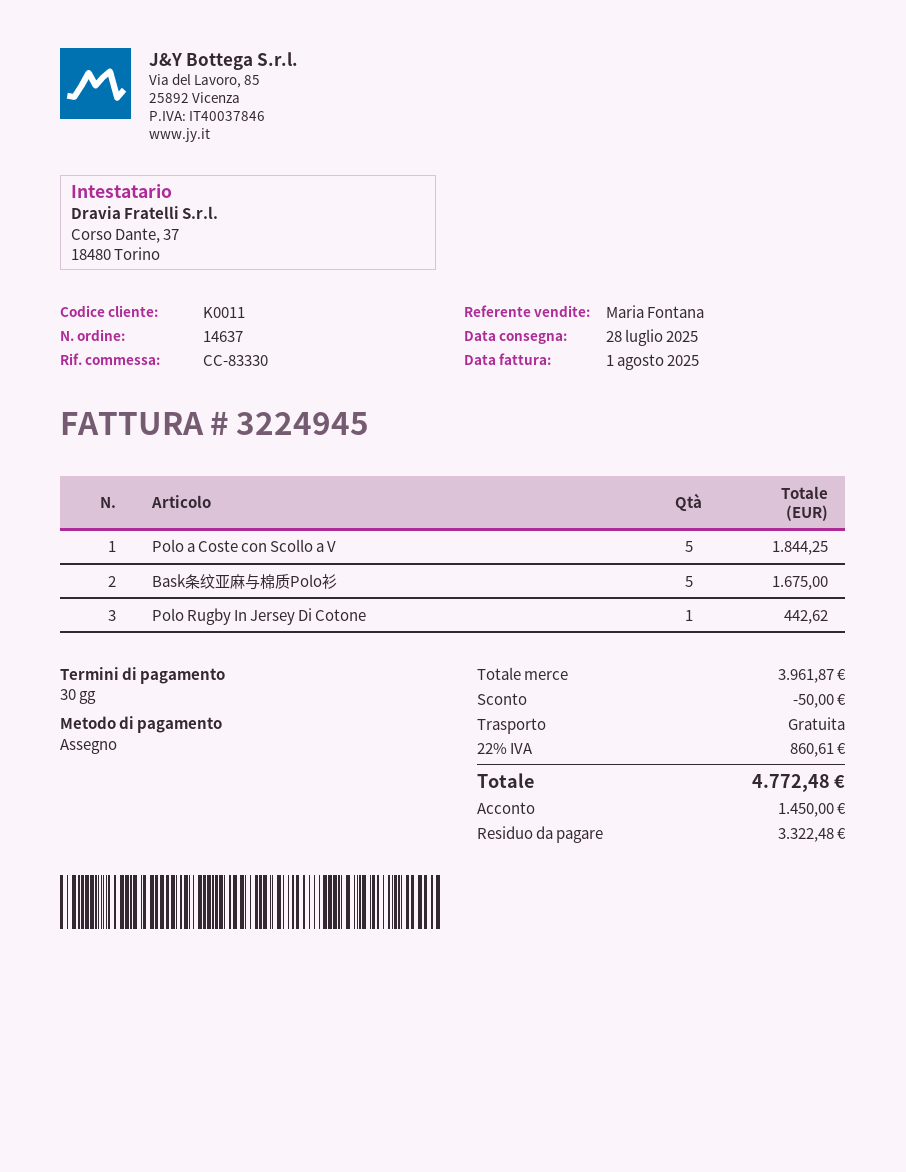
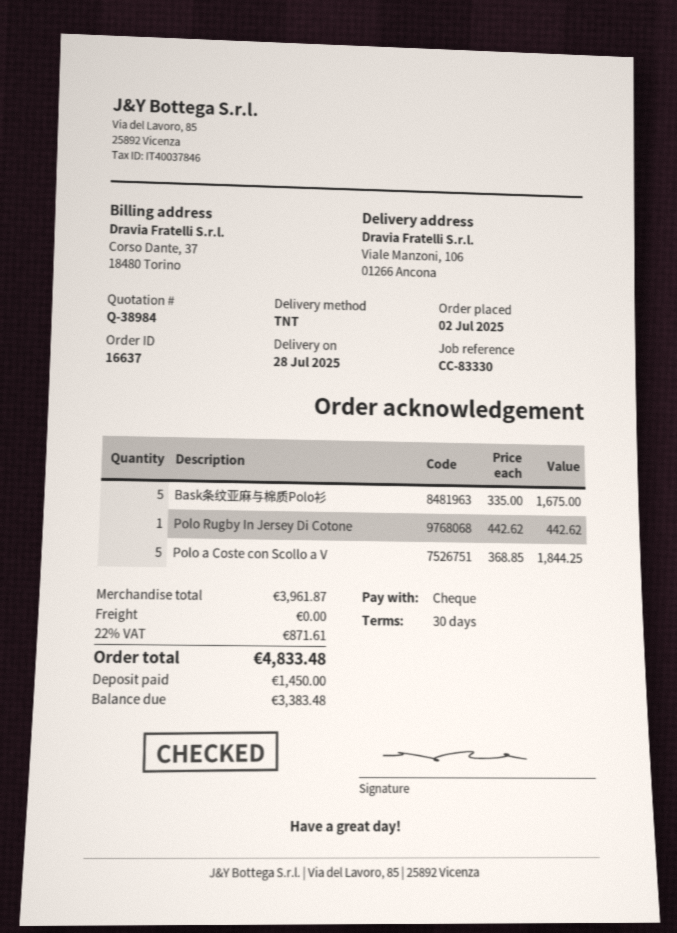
order number: 14637 -> 16637
discount: 50.00 -> none
tax: 22% = 860.61 -> 22% = 871.61
total: 4772.48 -> 4833.48
balance: 3322.48 -> 3383.48

